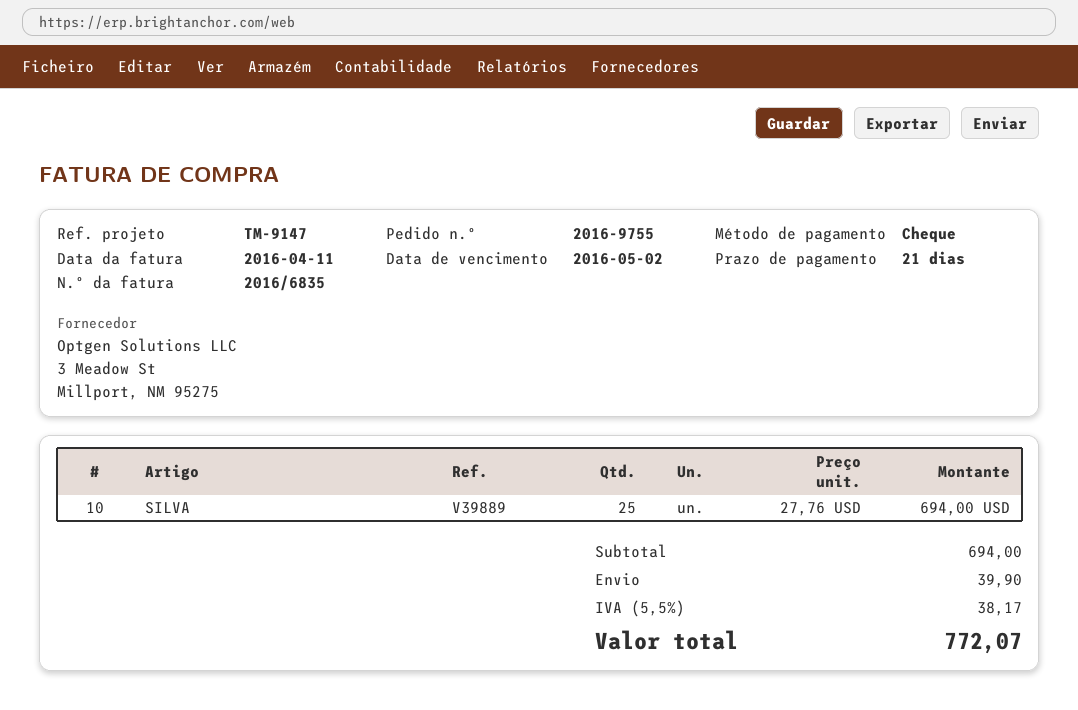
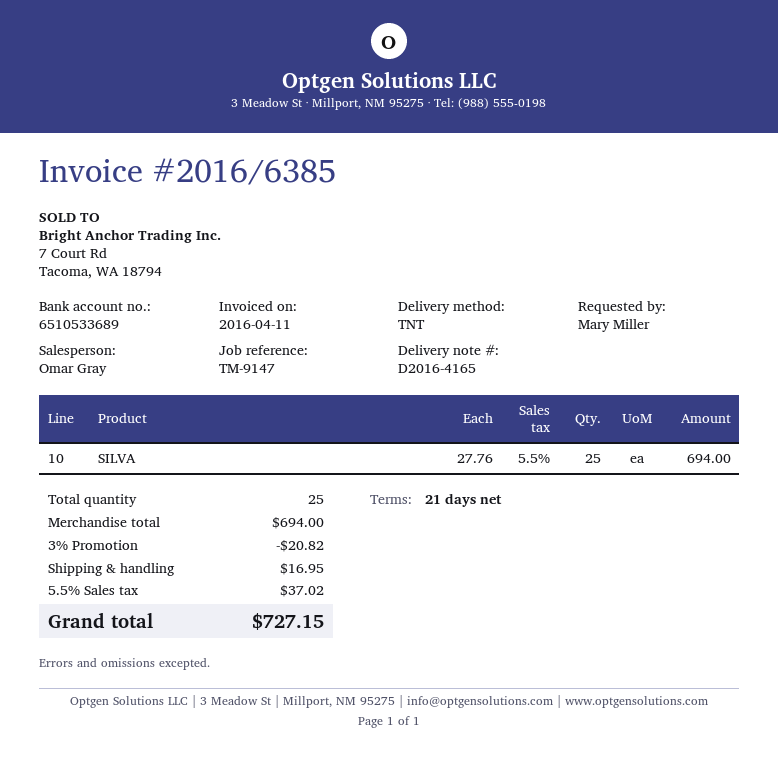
invoice number: 2016/6835 -> 2016/6385
discount: none -> 3% = 20.82
shipping: 39.90 -> 16.95
tax: 5.5% = 38.17 -> 5.5% = 37.02
total: 772.07 -> 727.15

